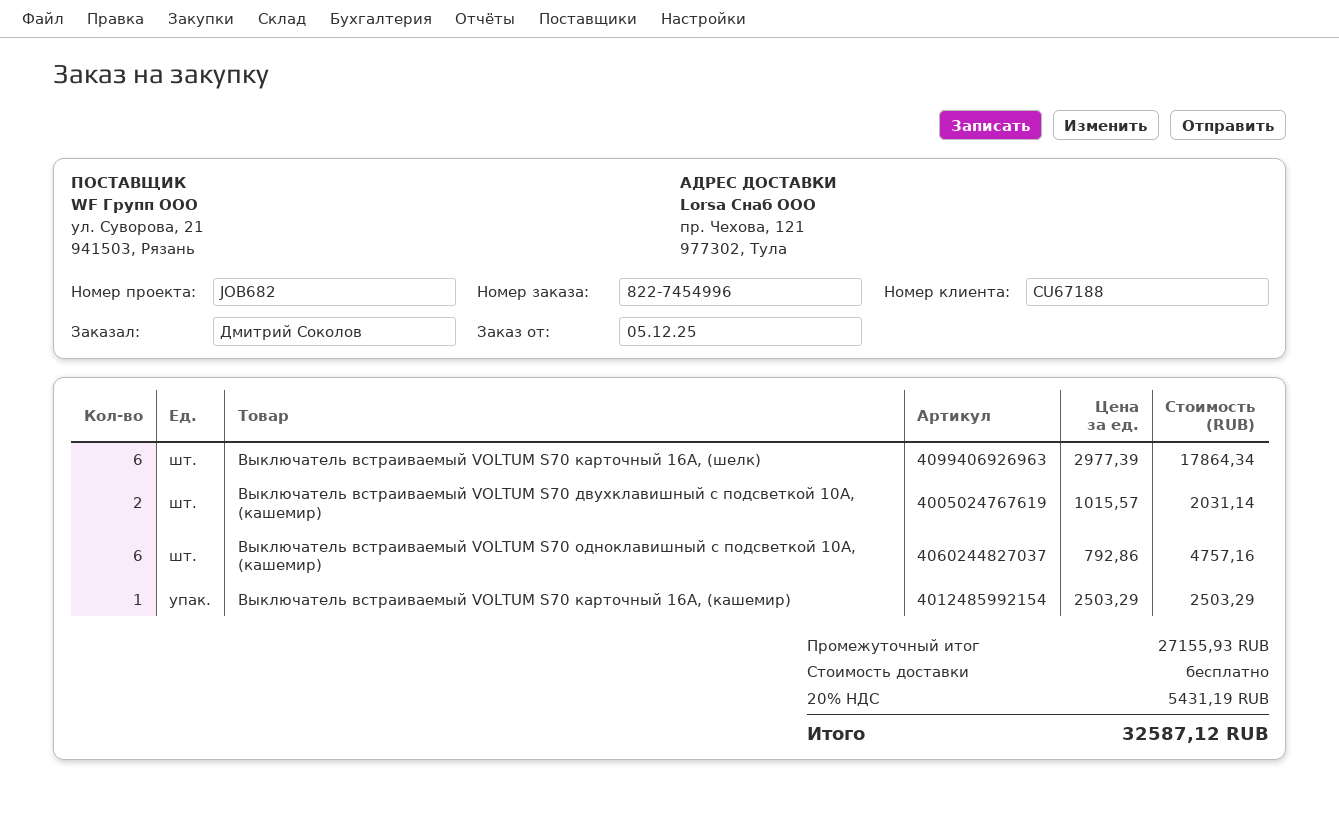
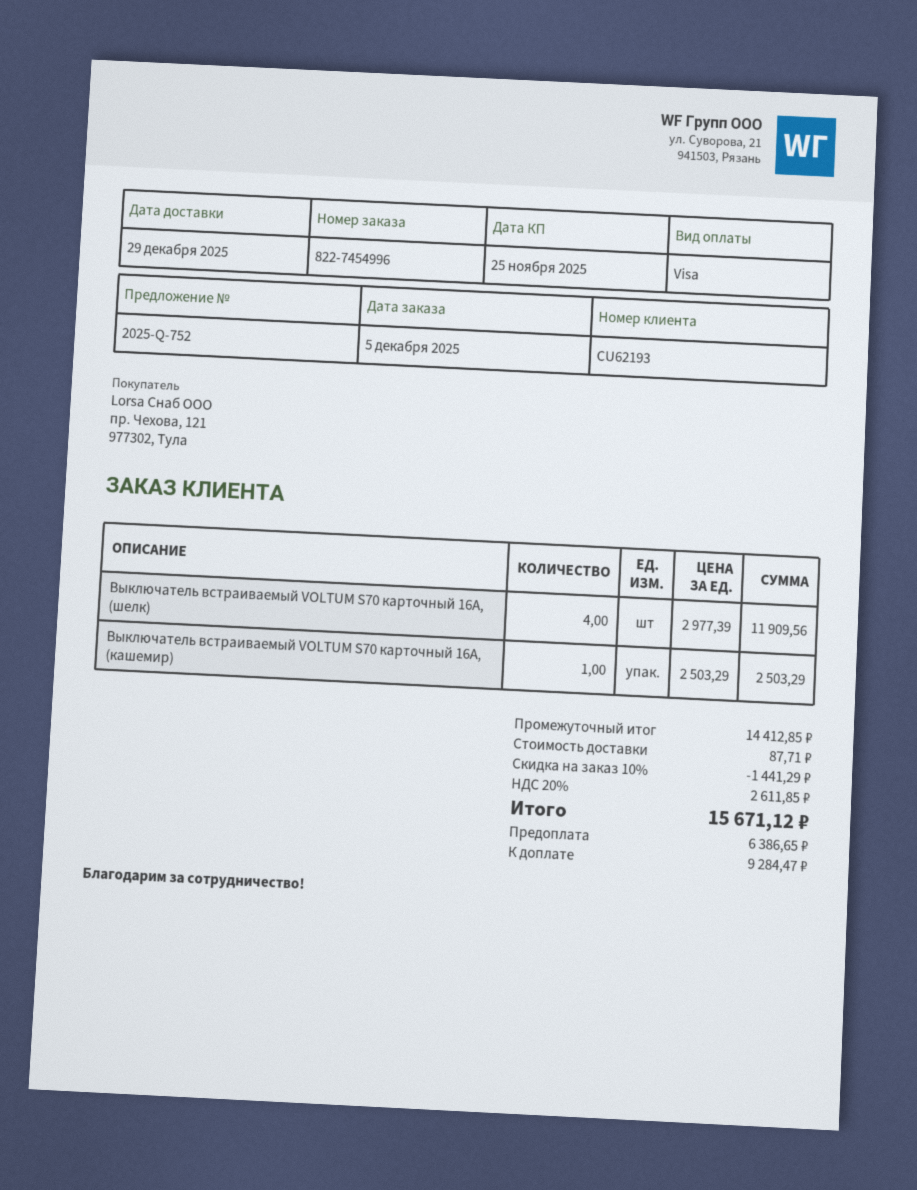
customer number: CU67188 -> CU62193
Выключатель встраиваемый VOLTUM S70 карточный 16А, (шелк): 6 x 2977.39 = 17864.34 -> 4 x 2977.39 = 11909.56
Выключатель встраиваемый VOLTUM S70 двухклавишный с подсветкой 10А, (кашемир): 2 x 1015.57 = 2031.14 -> none
Выключатель встраиваемый VOLTUM S70 одноклавишный с подсветкой 10А, (кашемир): 6 x 792.86 = 4757.16 -> none
subtotal: 27155.93 -> 14412.85
discount: none -> 10% = 1441.29
shipping: 0.00 -> 87.71
tax: 20% = 5431.19 -> 20% = 2611.85
total: 32587.12 -> 15671.12

